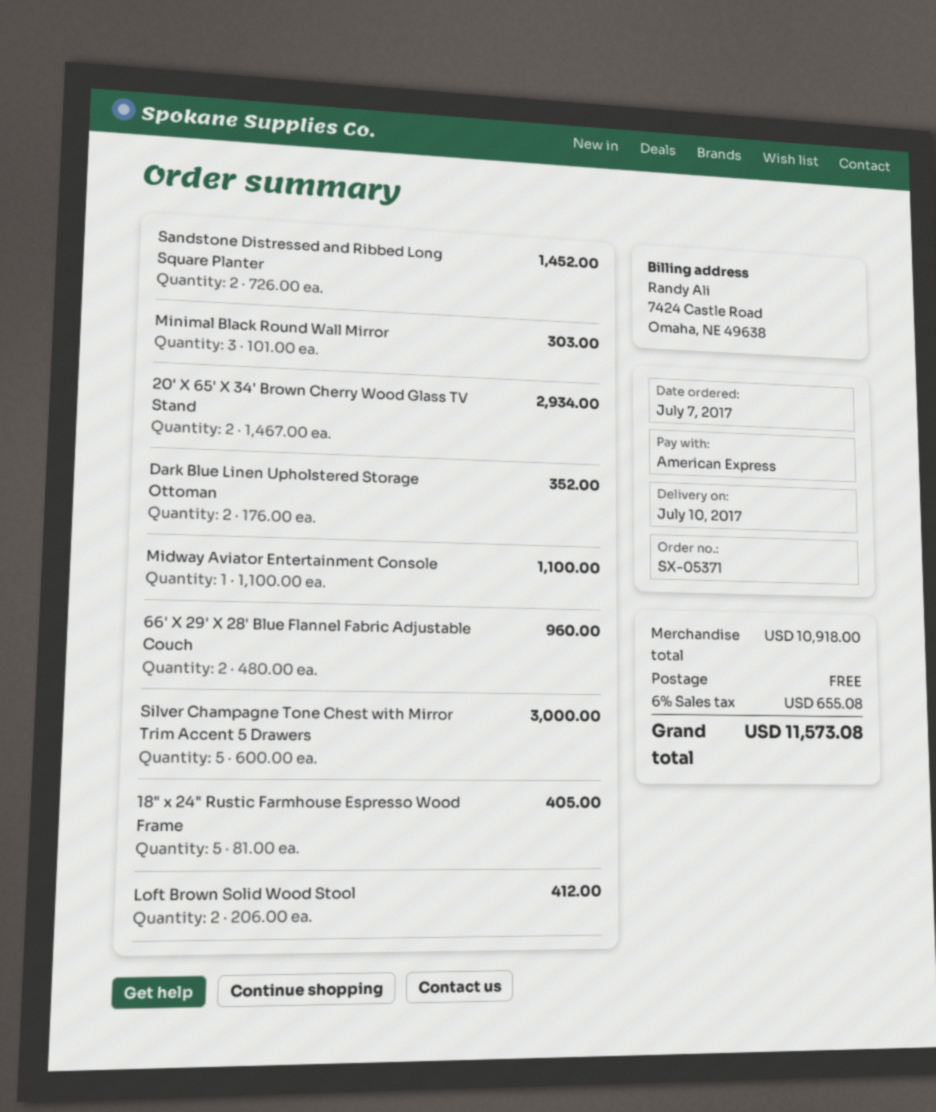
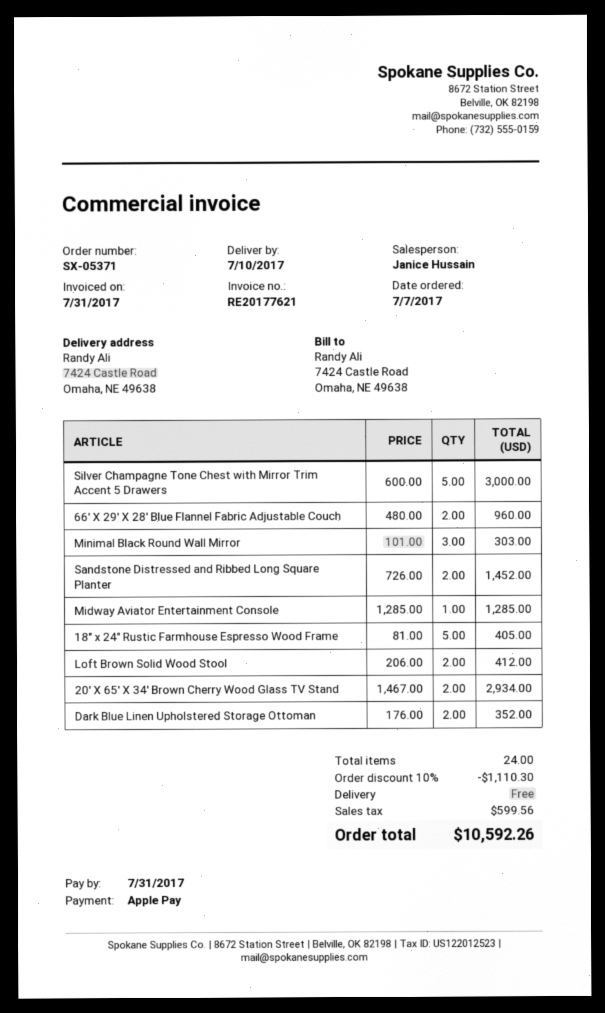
payment method: American Express -> Apple Pay
Midway Aviator Entertainment Console: 1 x 1100.00 = 1100.00 -> 1 x 1285.00 = 1285.00
discount: none -> 10% = 1110.30
tax: 655.08 -> 599.56
total: 11573.08 -> 10592.26

